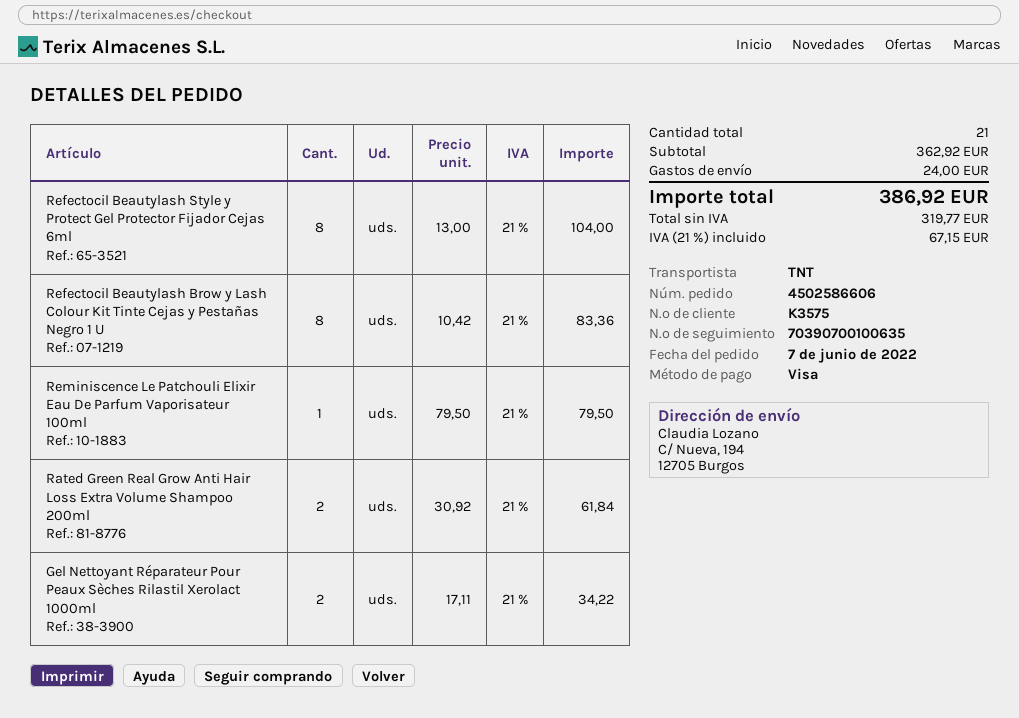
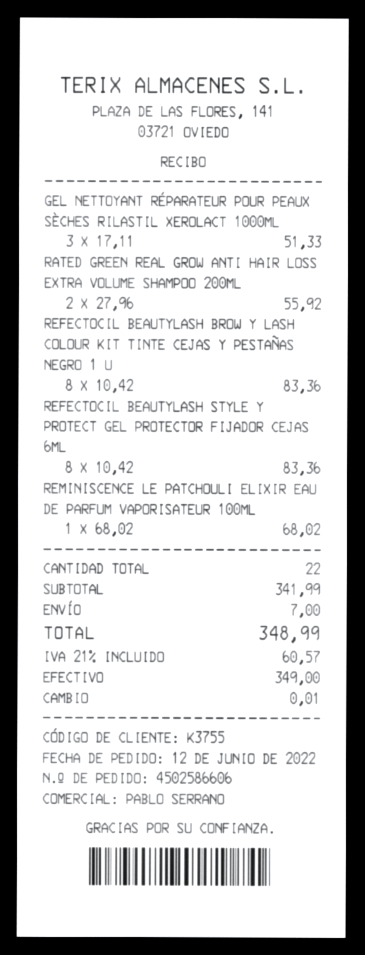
order date: 2022-06-07 -> 2022-06-12
customer number: K3575 -> K3755
payment method: Visa -> cash
Refectocil Beautylash Style y Protect Gel Protector Fijador Cejas 6ml: 8 x 13.00 = 104.00 -> 8 x 10.42 = 83.36
Reminiscence Le Patchouli Elixir Eau De Parfum Vaporisateur 100ml: 1 x 79.50 = 79.50 -> 1 x 68.02 = 68.02
Rated Green Real Grow Anti Hair Loss Extra Volume Shampoo 200ml: 2 x 30.92 = 61.84 -> 2 x 27.96 = 55.92
Gel Nettoyant Réparateur Pour Peaux Sèches Rilastil Xerolact 1000ml: 2 x 17.11 = 34.22 -> 3 x 17.11 = 51.33
total quantity: 21 -> 22
subtotal: 362.92 -> 341.99
shipping: 24.00 -> 7.00
tax: 21% = 67.15 -> 21% = 60.57
total: 386.92 -> 348.99

